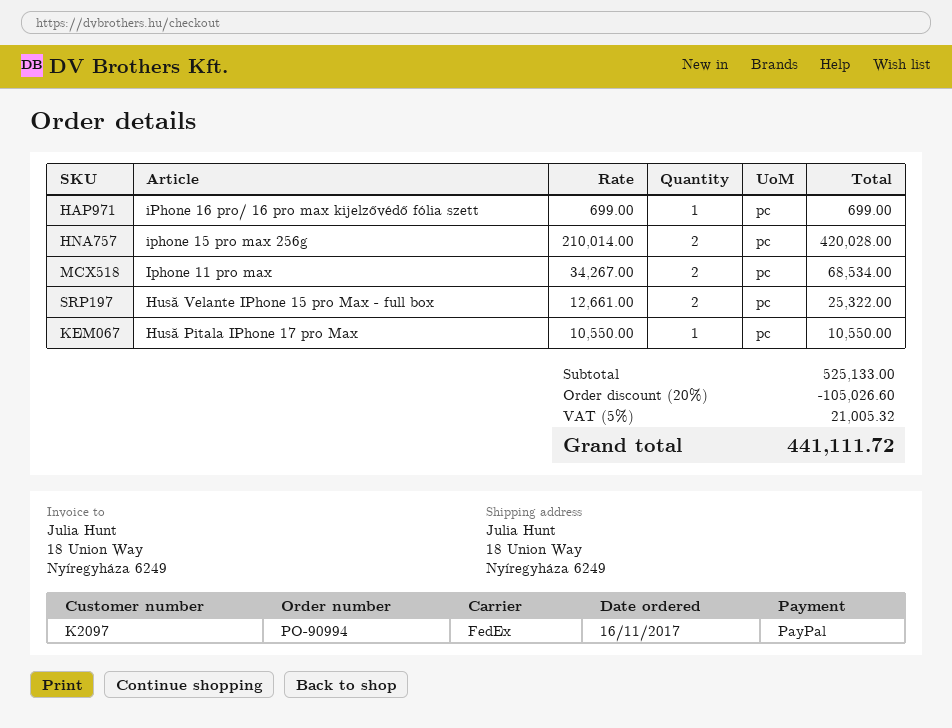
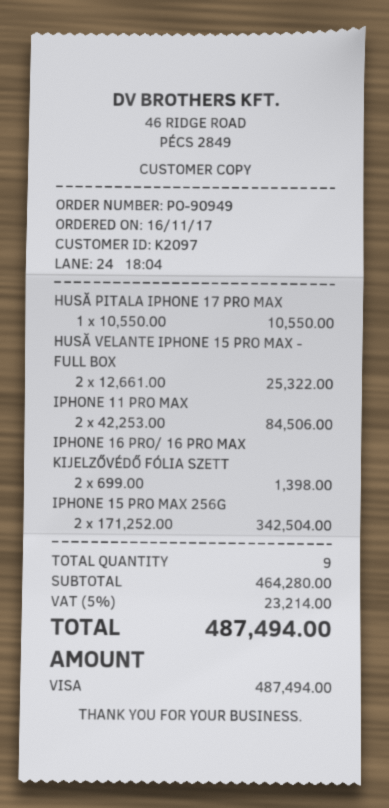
order number: PO-90994 -> PO-90949
payment method: PayPal -> Visa
iPhone 16 pro/ 16 pro max kijelzővédő fólia szett: 1 x 699.00 = 699.00 -> 2 x 699.00 = 1398.00
iphone 15 pro max 256g: 2 x 210014.00 = 420028.00 -> 2 x 171252.00 = 342504.00
Iphone 11 pro max: 2 x 34267.00 = 68534.00 -> 2 x 42253.00 = 84506.00
subtotal: 525133.00 -> 464280.00
discount: 20% = 105026.60 -> none
tax: 5% = 21005.32 -> 5% = 23214.00
total: 441111.72 -> 487494.00

